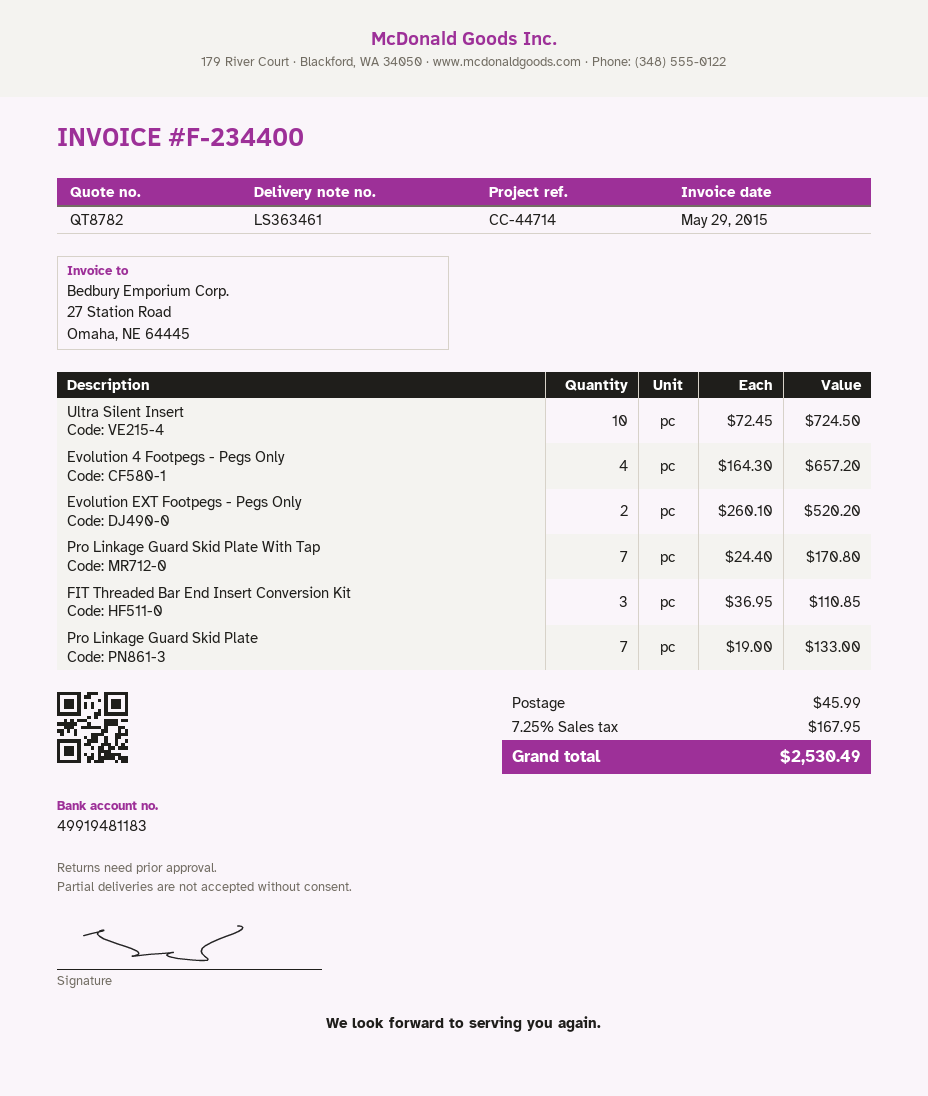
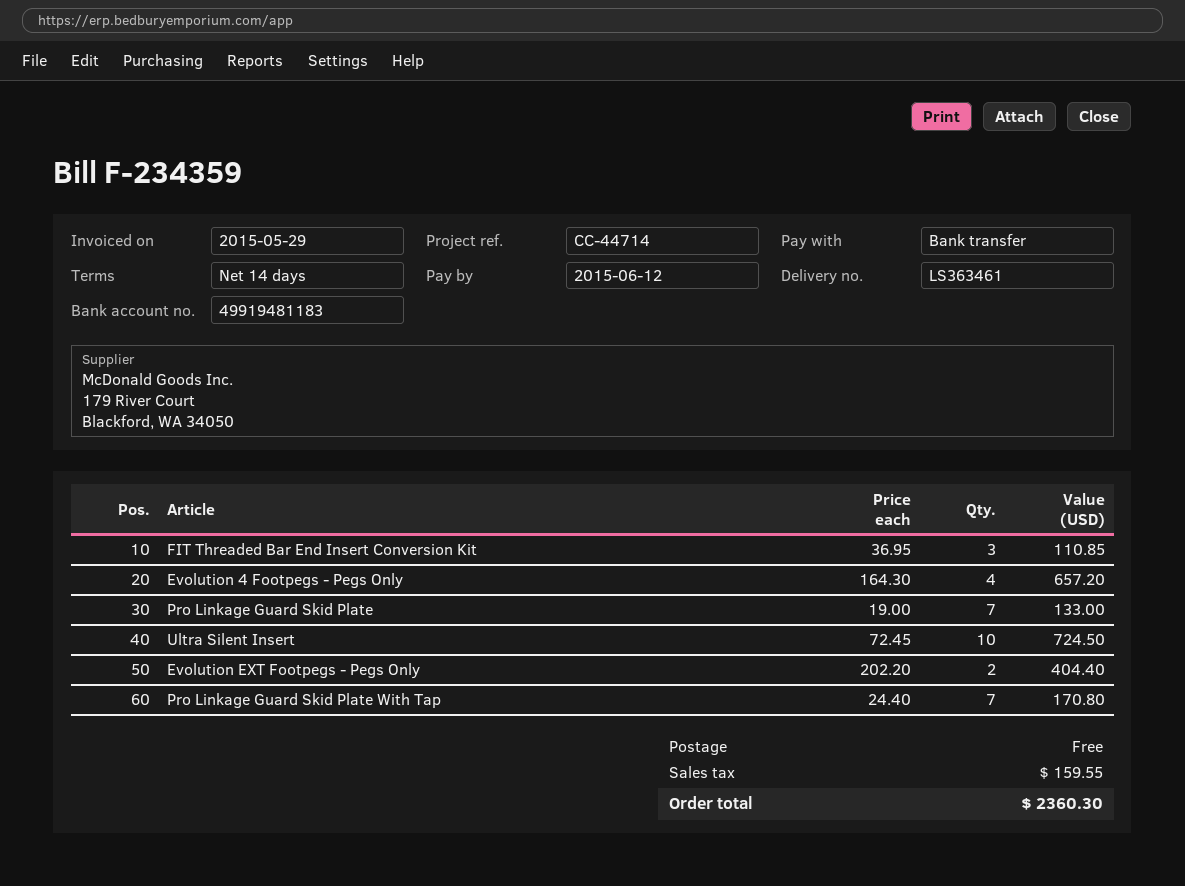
invoice number: F-234400 -> F-234359
Evolution EXT Footpegs - Pegs Only: 2 x 260.10 = 520.20 -> 2 x 202.20 = 404.40
shipping: 45.99 -> 0.00
tax: 167.95 -> 159.55
total: 2530.49 -> 2360.30

